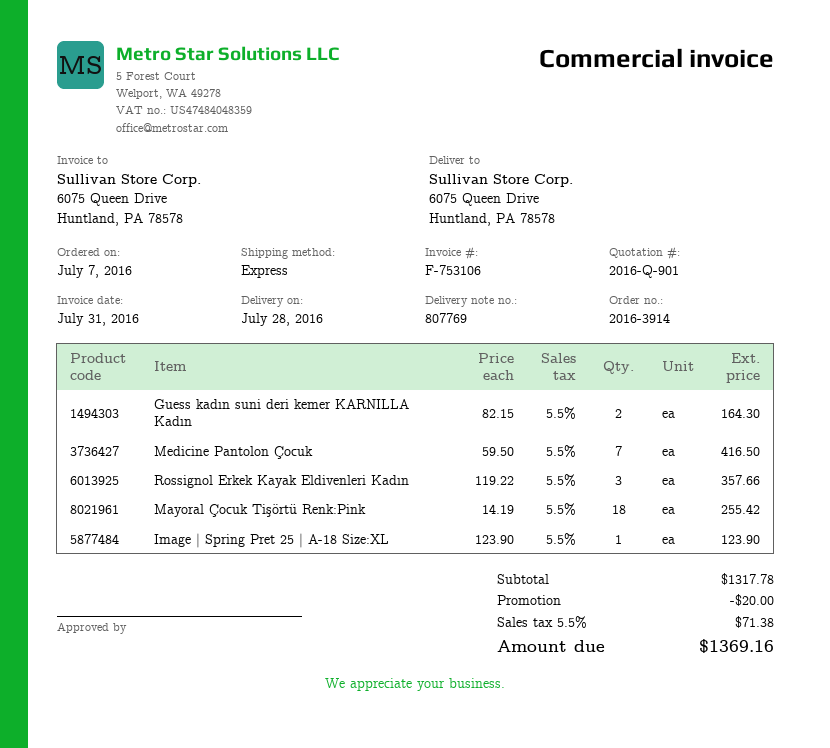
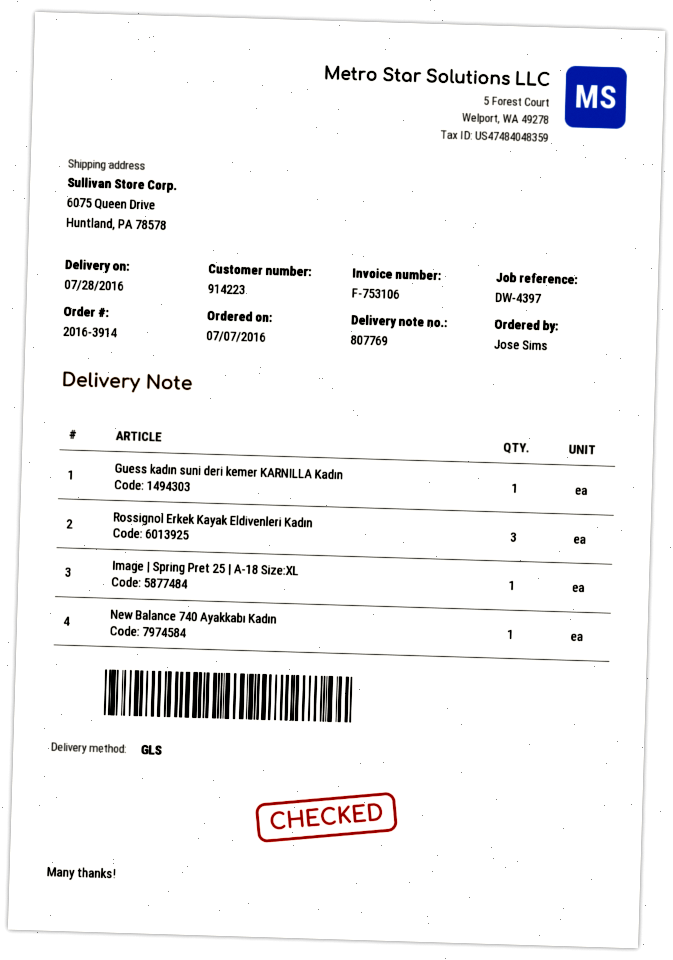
shipping method: express -> GLS
Guess kadın suni deri kemer KARNILLA Kadın: 2 -> 1
Medicine Pantolon Çocuk: 7 -> none
Mayoral Çocuk Tişörtü Renk:Pink: 18 -> none
New Balance 740 Ayakkabı Kadın: none -> 1

